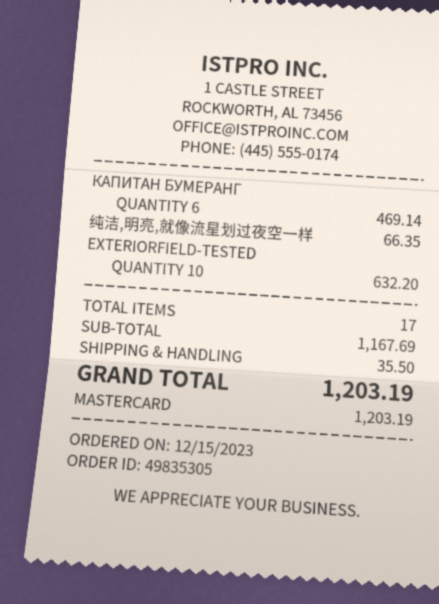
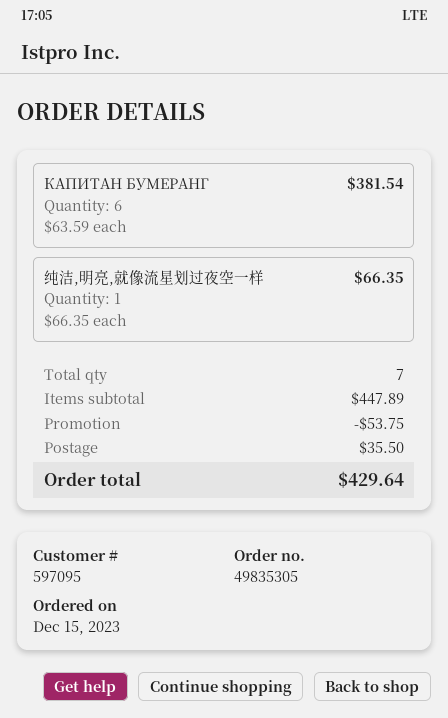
КАПИТАН БУМЕРАНГ: 6 for 469.14 -> 6 for 381.54
EXTERIORFIELD-TESTED: 10 for 632.20 -> none
total quantity: 17 -> 7
subtotal: 1167.69 -> 447.89
discount: none -> 53.75
total: 1203.19 -> 429.64

